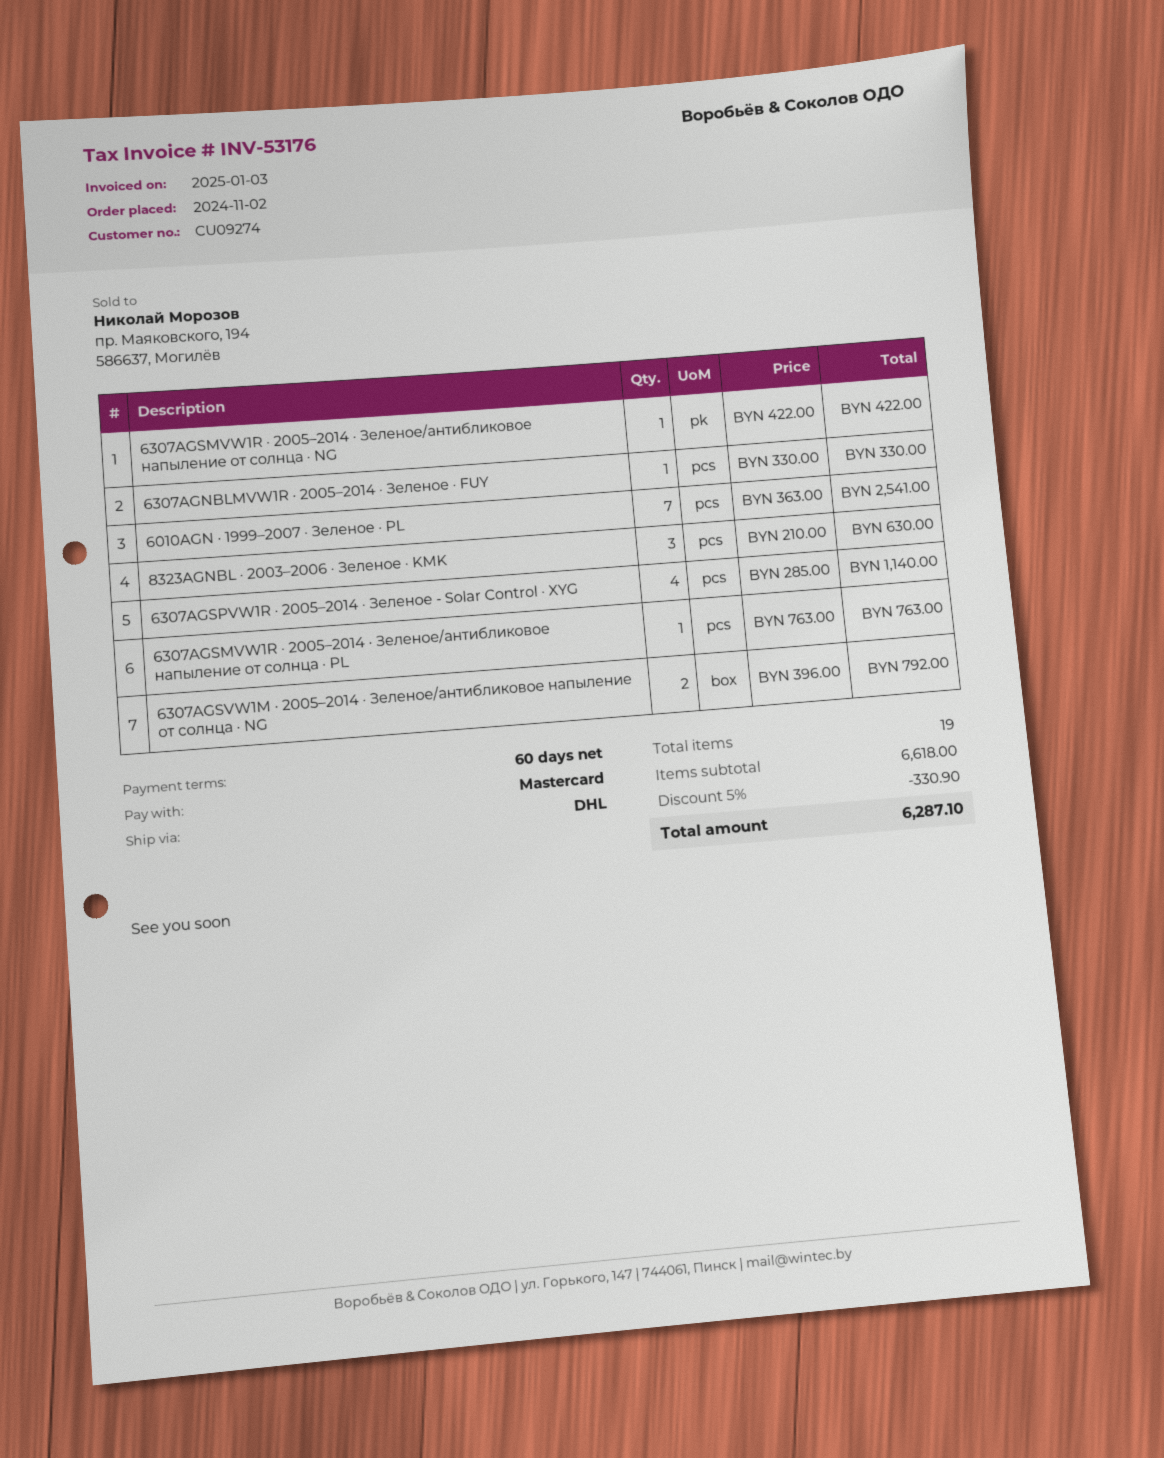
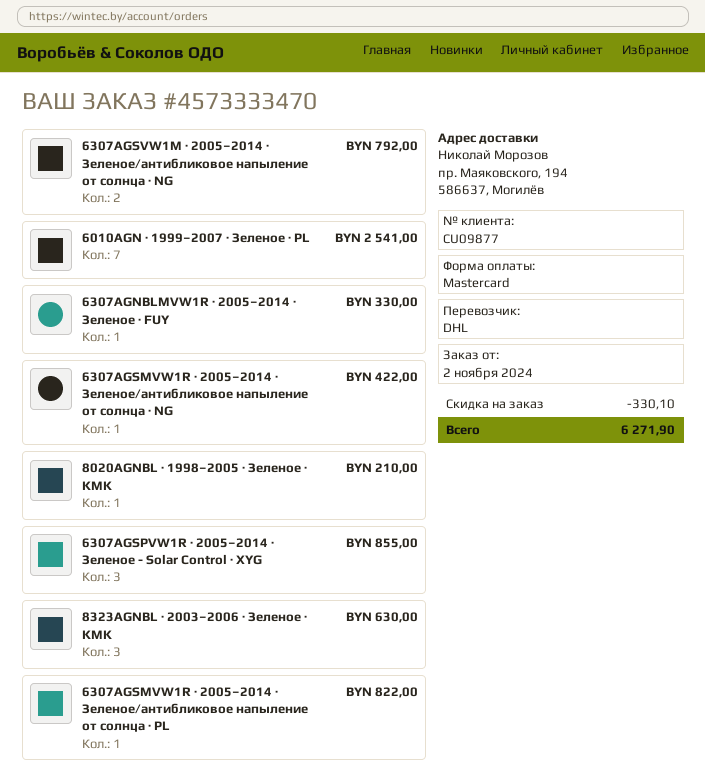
customer number: CU09274 -> CU09877
6307AGSPVW1R · 2005–2014 · Зеленое - Solar Control · XYG: 4 for 1140.00 -> 3 for 855.00
6307AGSMVW1R · 2005–2014 · Зеленое/антибликовое напыление от солнца · PL: 1 for 763.00 -> 1 for 822.00
8020AGNBL · 1998–2005 · Зеленое · KMK: none -> 1 for 210.00
discount: 330.90 -> 330.10
total: 6287.10 -> 6271.90

